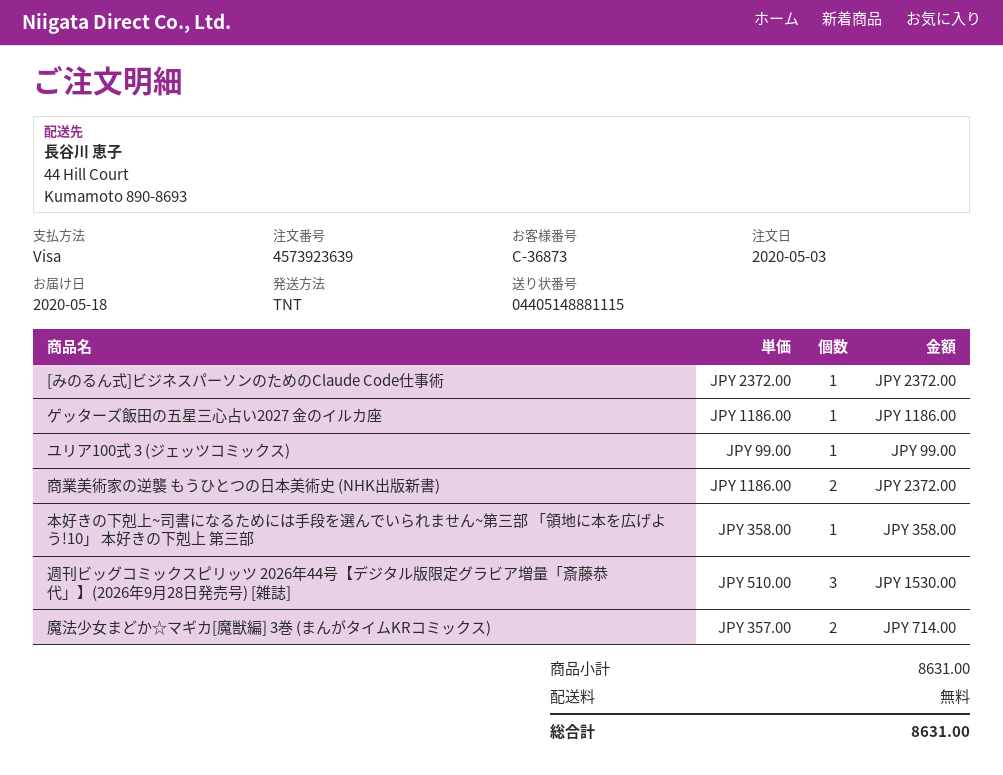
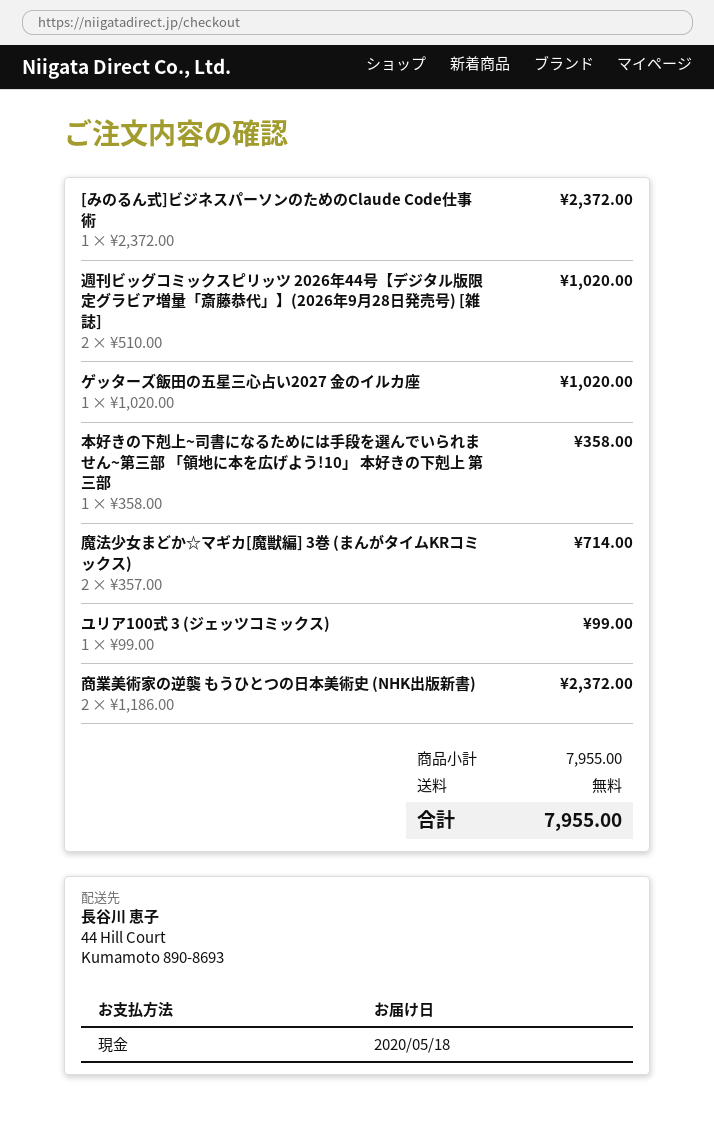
payment method: Visa -> cash
ゲッターズ飯田の五星三心占い2027 金のイルカ座: 1 x 1186.00 = 1186.00 -> 1 x 1020.00 = 1020.00
週刊ビッグコミックスピリッツ 2026年44号【デジタル版限定グラビア増量「斎藤恭代」】(2026年9月28日発売号) [雑誌]: 3 x 510.00 = 1530.00 -> 2 x 510.00 = 1020.00
subtotal: 8631.00 -> 7955.00
total: 8631.00 -> 7955.00

